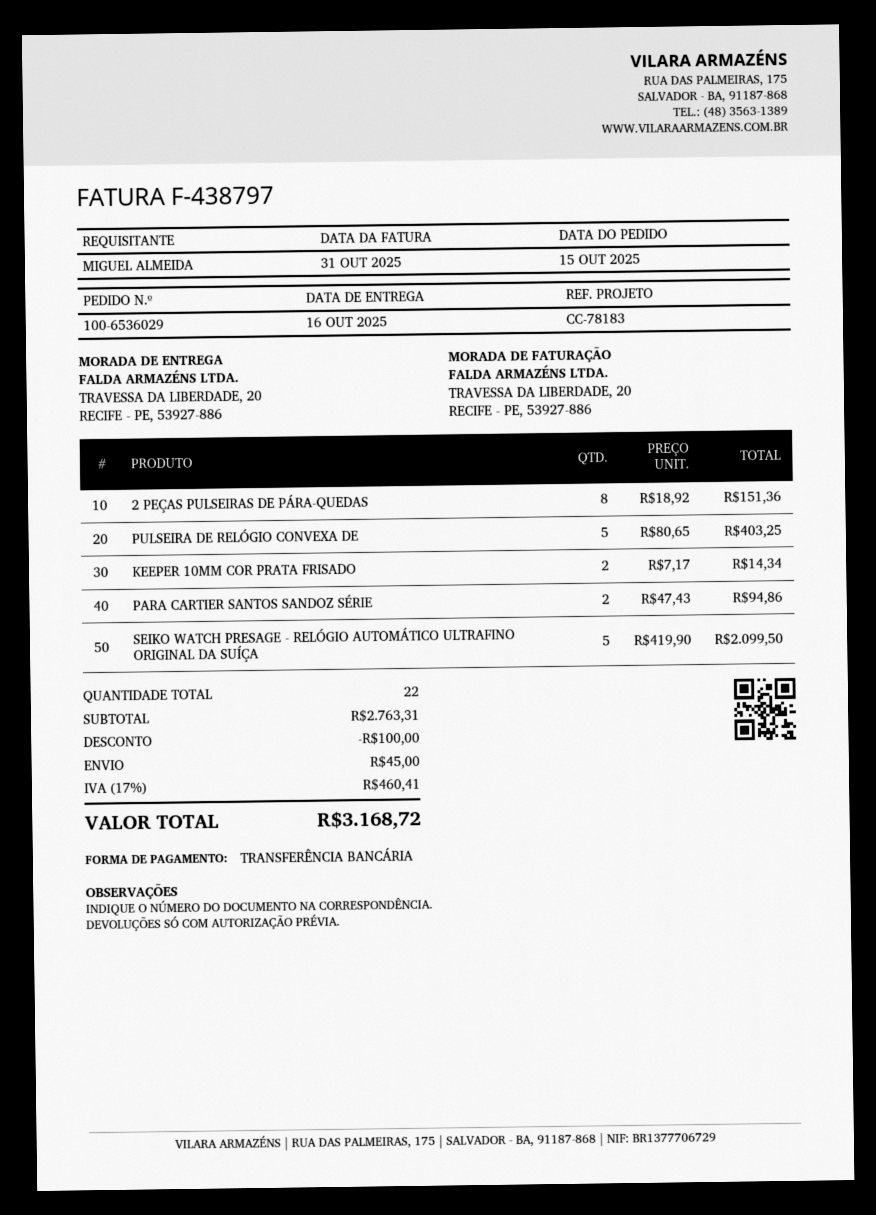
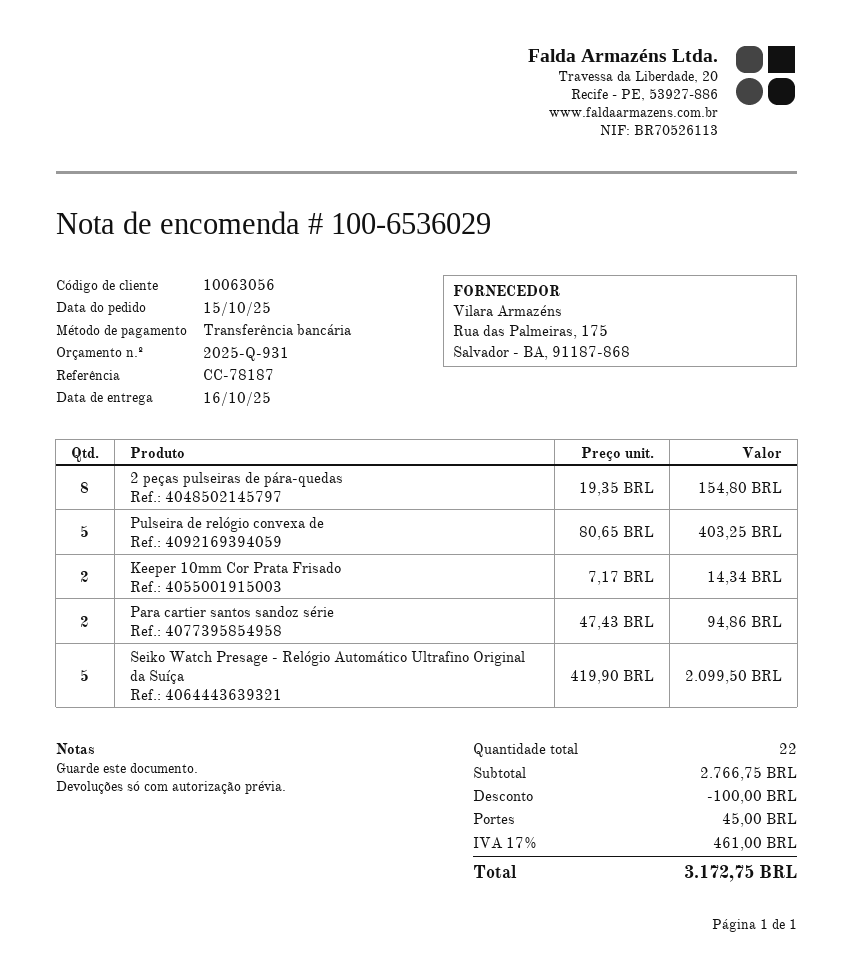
reference: CC-78183 -> CC-78187
2 PEÇAS PULSEIRAS DE PÁRA-QUEDAS: 8 x 18.92 = 151.36 -> 8 x 19.35 = 154.80
subtotal: 2763.31 -> 2766.75
tax: 17% = 460.41 -> 17% = 461.00
total: 3168.72 -> 3172.75

